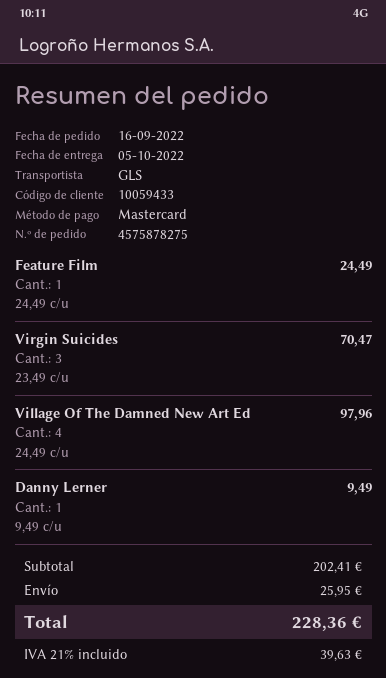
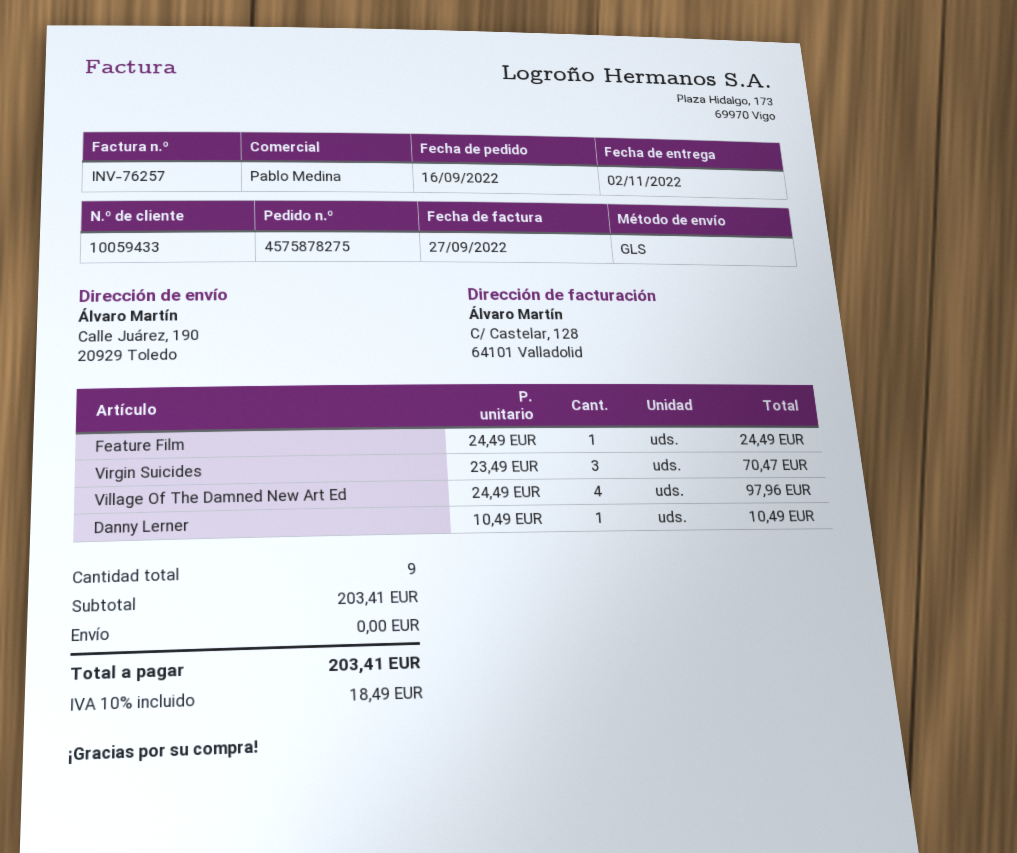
delivery date: 2022-10-05 -> 2022-11-02
Danny Lerner: 1 x 9.49 = 9.49 -> 1 x 10.49 = 10.49
subtotal: 202.41 -> 203.41
shipping: 25.95 -> 0.00
tax: 21% = 39.63 -> 10% = 18.49
total: 228.36 -> 203.41

